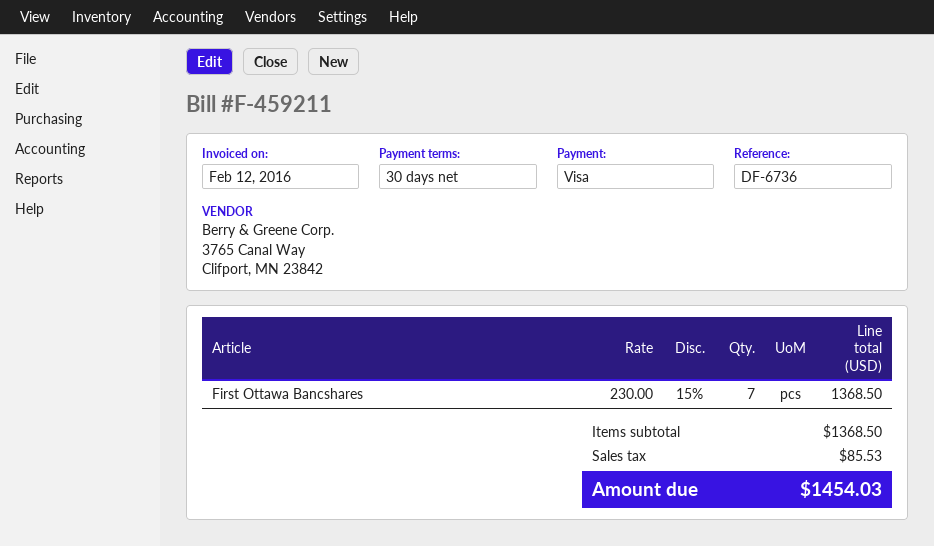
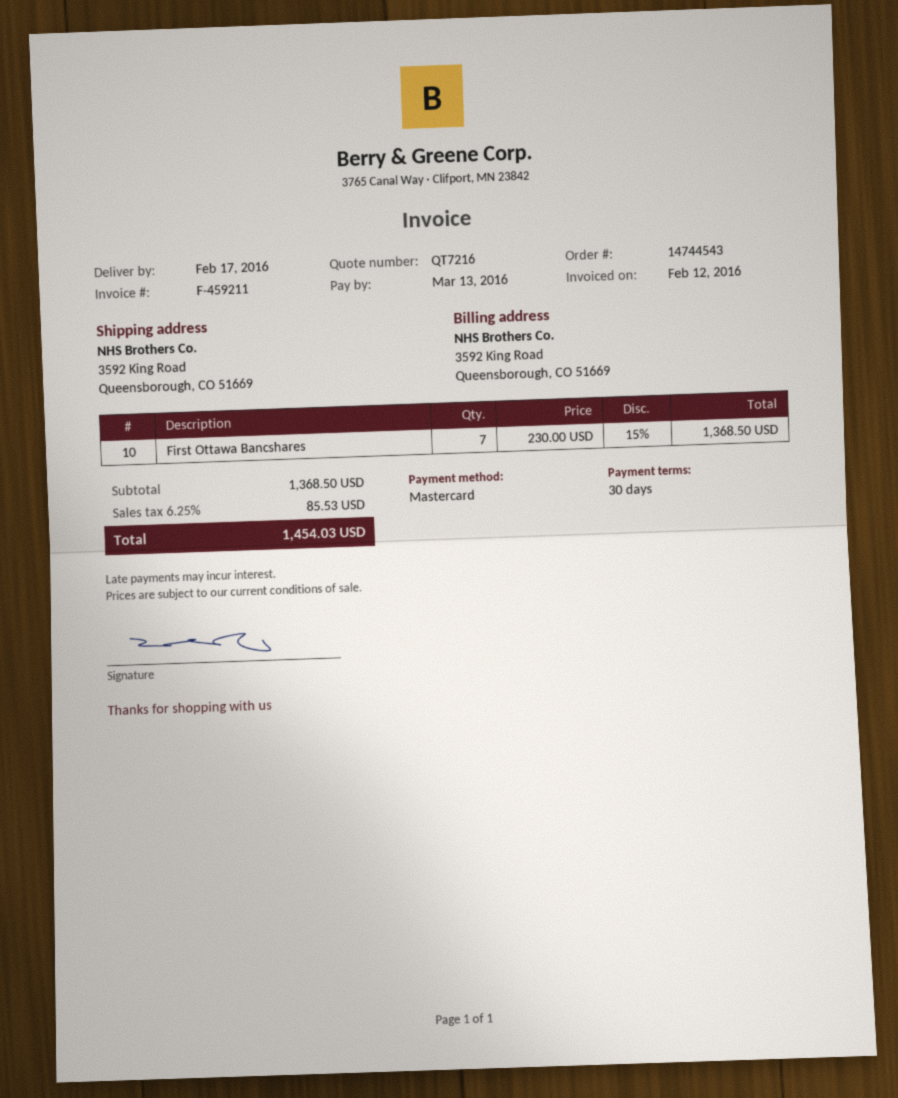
payment method: Visa -> Mastercard

